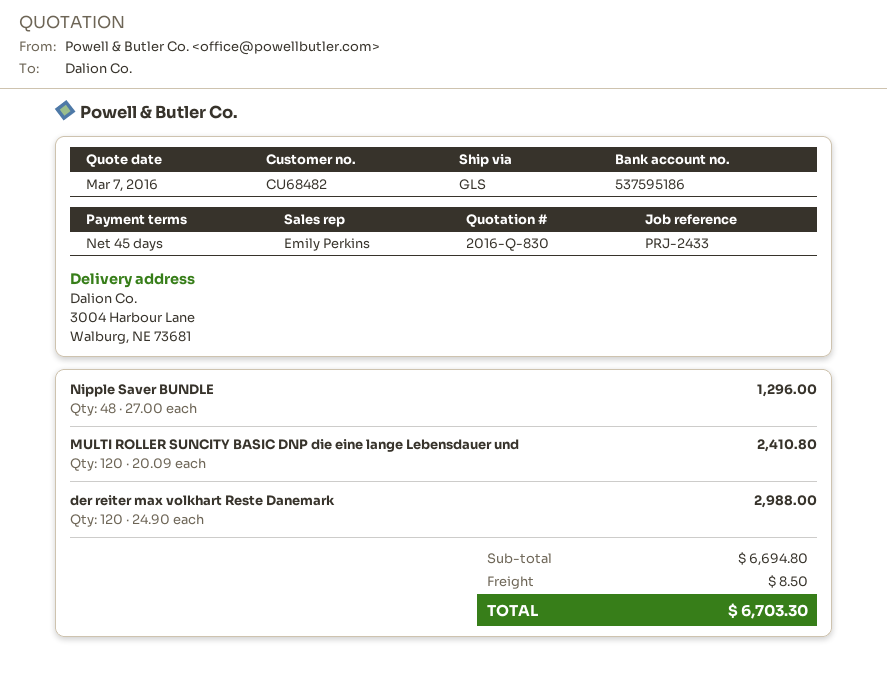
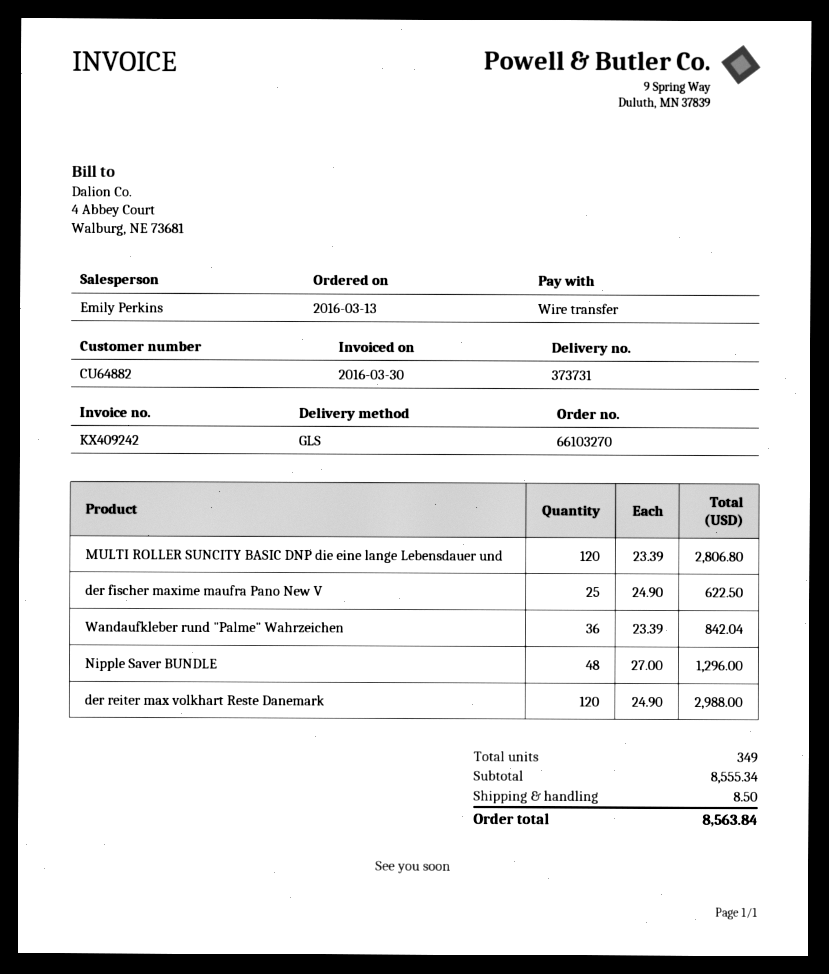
customer number: CU68482 -> CU64882
MULTI ROLLER SUNCITY BASIC DNP die eine lange Lebensdauer und: 120 x 20.09 = 2410.80 -> 120 x 23.39 = 2806.80
der fischer maxime maufra Pano New V: none -> 25 x 24.90 = 622.50
Wandaufkleber rund "Palme" Wahrzeichen: none -> 36 x 23.39 = 842.04
subtotal: 6694.80 -> 8555.34
total: 6703.30 -> 8563.84

